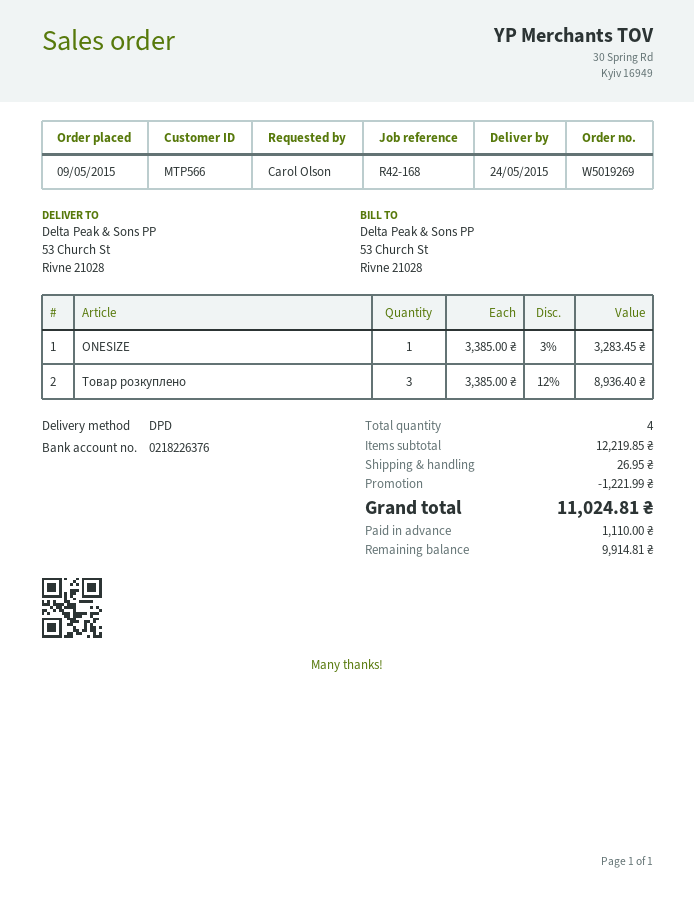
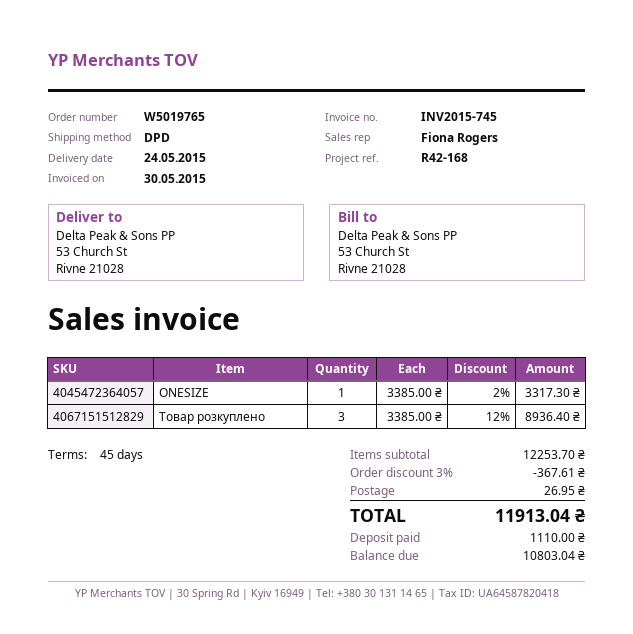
order number: W5019269 -> W5019765
ONESIZE: 1 x 3385.00 - 3% = 3283.45 -> 1 x 3385.00 - 2% = 3317.30
subtotal: 12219.85 -> 12253.70
discount: 1221.99 -> 367.61
total: 11024.81 -> 11913.04
balance: 9914.81 -> 10803.04

